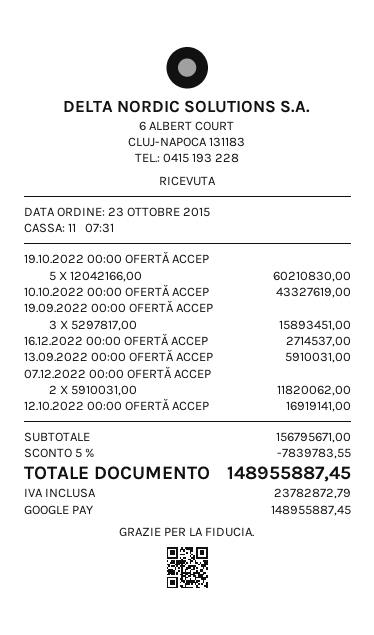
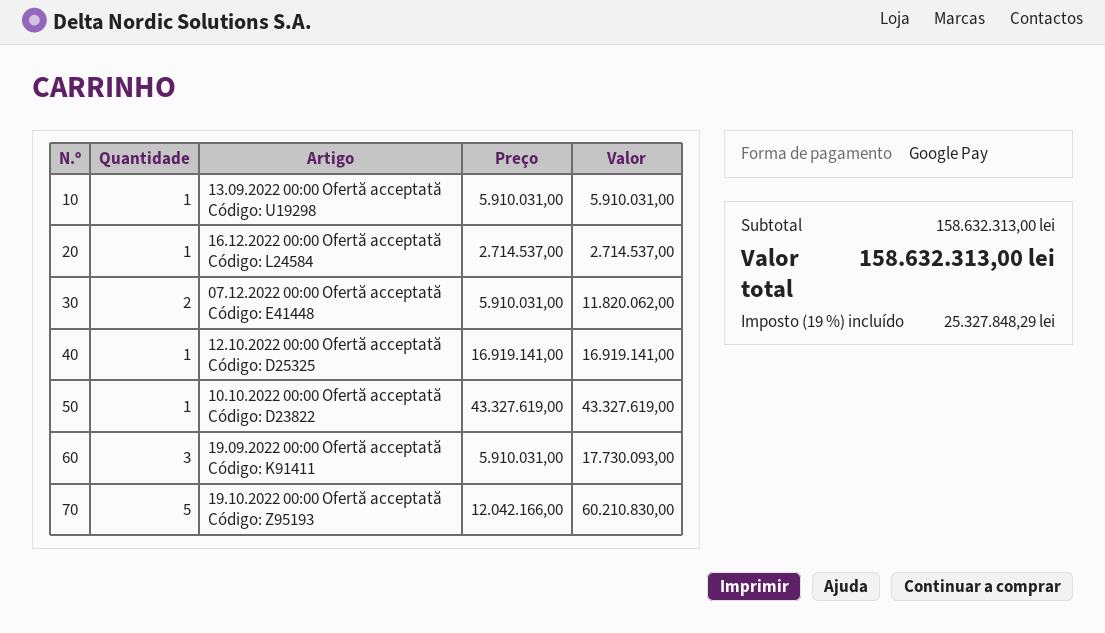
19.09.2022 00:00 OFERTĂ ACCEP: 3 x 5297817.00 = 15893451.00 -> 3 x 5910031.00 = 17730093.00
subtotal: 156795671.00 -> 158632313.00
discount: 5% = 7839783.55 -> none
tax: 23782872.79 -> 25327848.29
total: 148955887.45 -> 158632313.00

